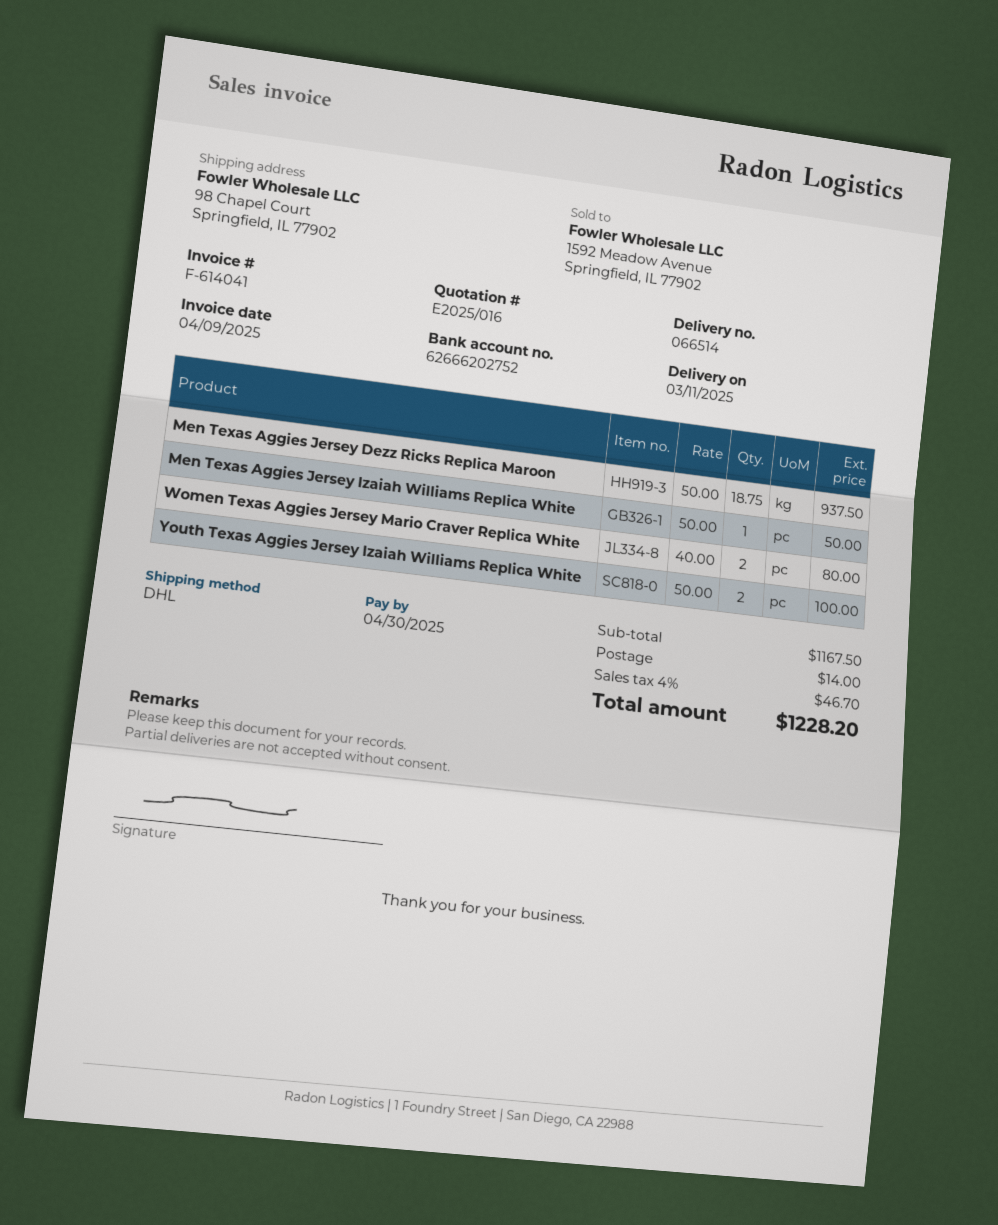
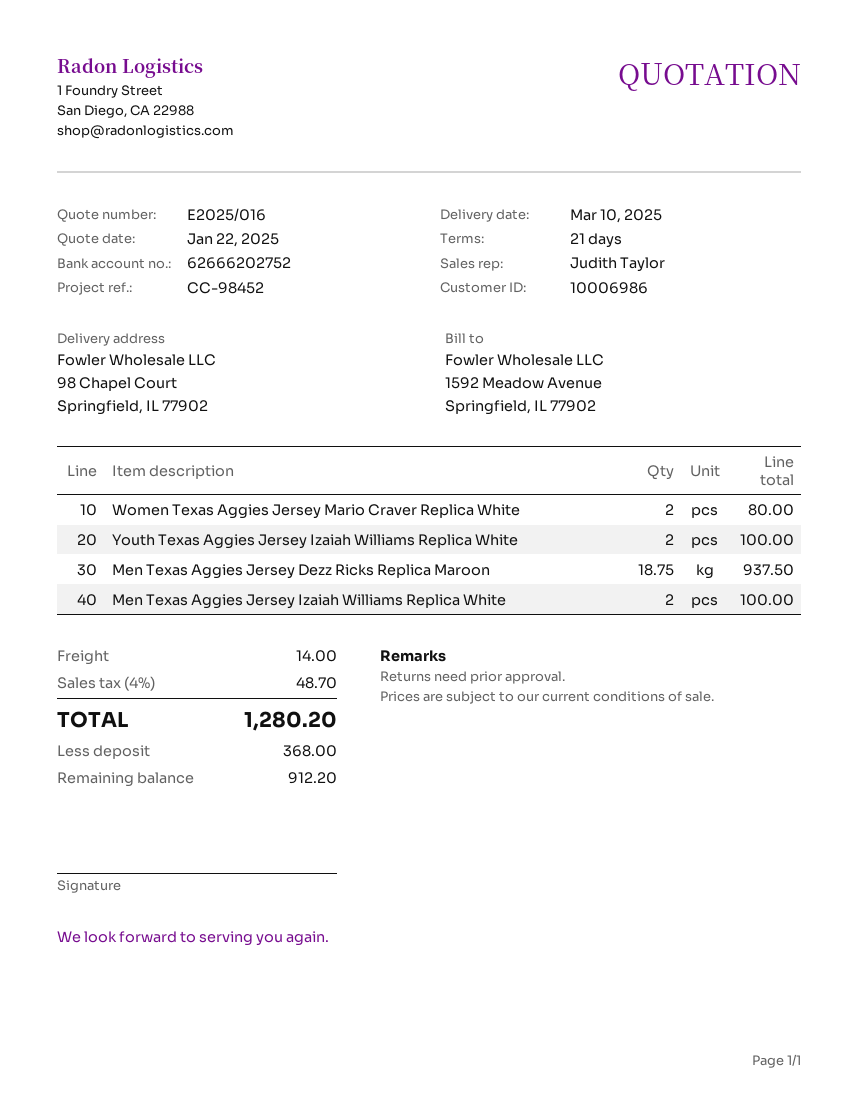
delivery date: 2025-03-11 -> 2025-03-10
Men Texas Aggies Jersey Izaiah Williams Replica White: 1 for 50.00 -> 2 for 100.00
tax: 4% = 46.70 -> 4% = 48.70
total: 1228.20 -> 1280.20

